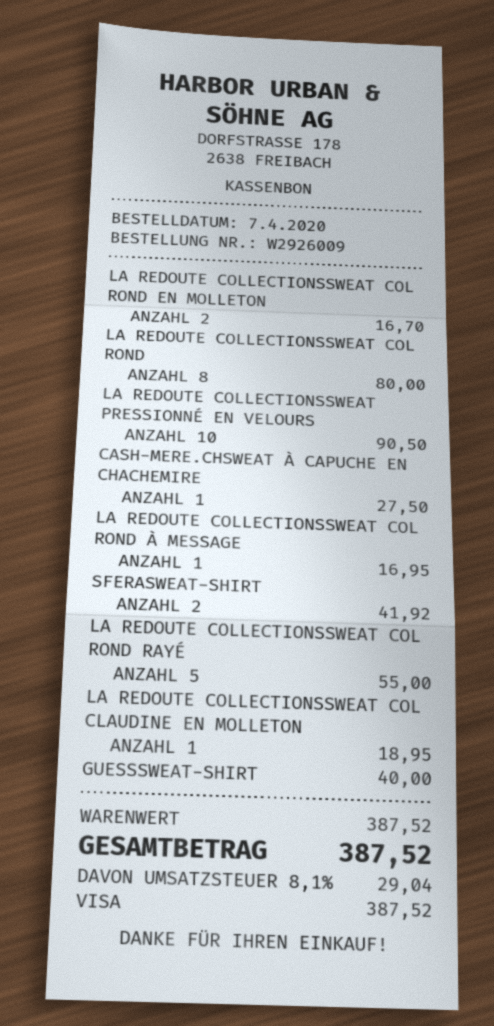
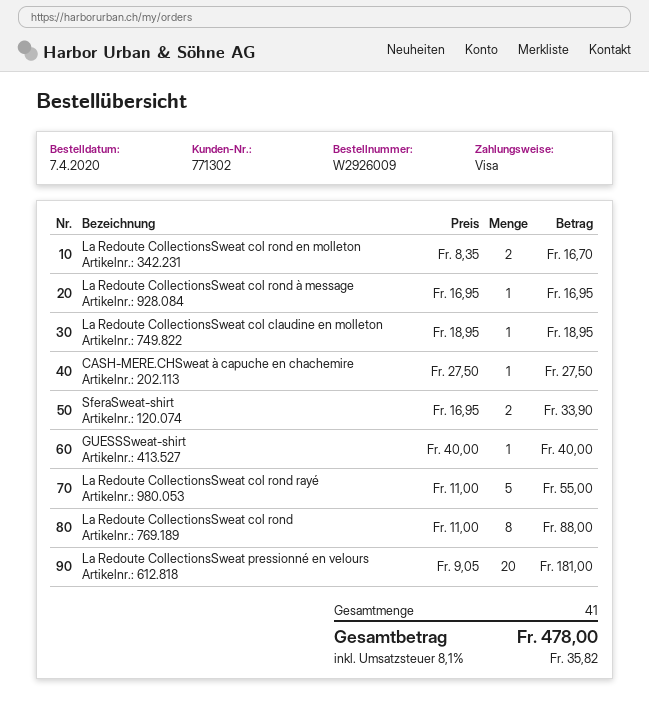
LA REDOUTE COLLECTIONSSWEAT COL ROND: 8 for 80.00 -> 8 for 88.00
LA REDOUTE COLLECTIONSSWEAT PRESSIONNÉ EN VELOURS: 10 for 90.50 -> 20 for 181.00
SFERASWEAT-SHIRT: 2 for 41.92 -> 2 for 33.90
tax: 8.1% = 29.04 -> 8.1% = 35.82
total: 387.52 -> 478.00

